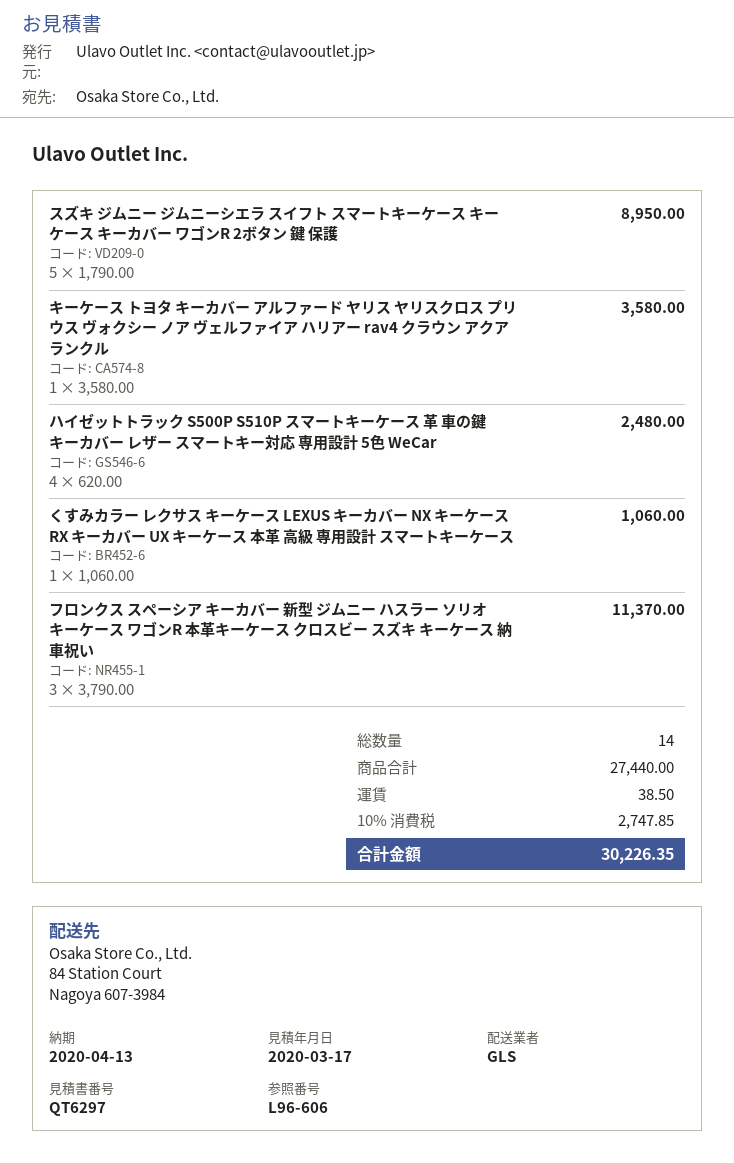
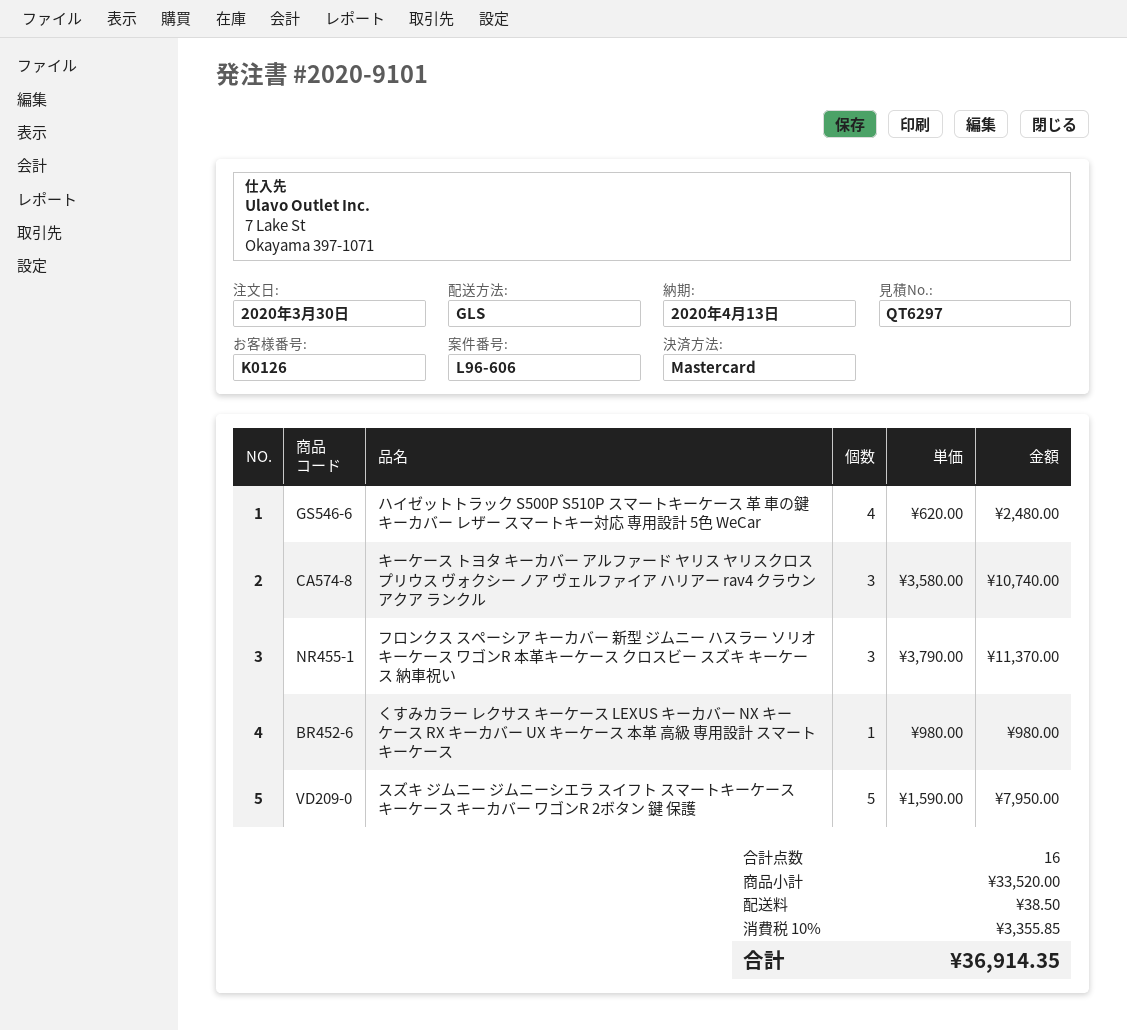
スズキ ジムニー ジムニーシエラ スイフト スマートキーケース キーケース キーカバー ワゴンR 2ボタン 鍵 保護: 5 x 1790.00 = 8950.00 -> 5 x 1590.00 = 7950.00
キーケース トヨタ キーカバー アルファード ヤリス ヤリスクロス プリウス ヴォクシー ノア ヴェルファイア ハリアー rav4 クラウン アクア ランクル: 1 x 3580.00 = 3580.00 -> 3 x 3580.00 = 10740.00
くすみカラー レクサス キーケース LEXUS キーカバー NX キーケース RX キーカバー UX キーケース 本革 高級 専用設計 スマートキーケース: 1 x 1060.00 = 1060.00 -> 1 x 980.00 = 980.00
total quantity: 14 -> 16
subtotal: 27440.00 -> 33520.00
tax: 10% = 2747.85 -> 10% = 3355.85
total: 30226.35 -> 36914.35

